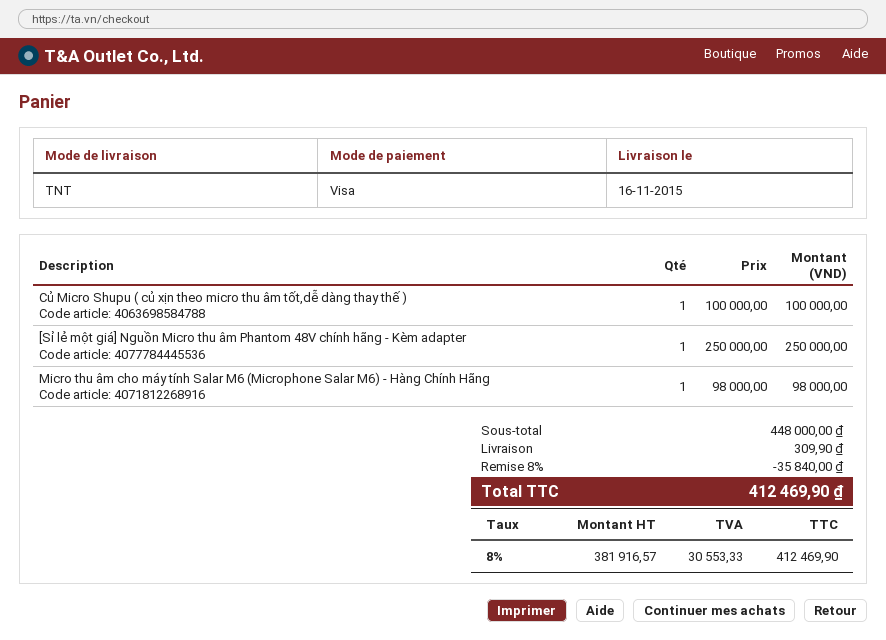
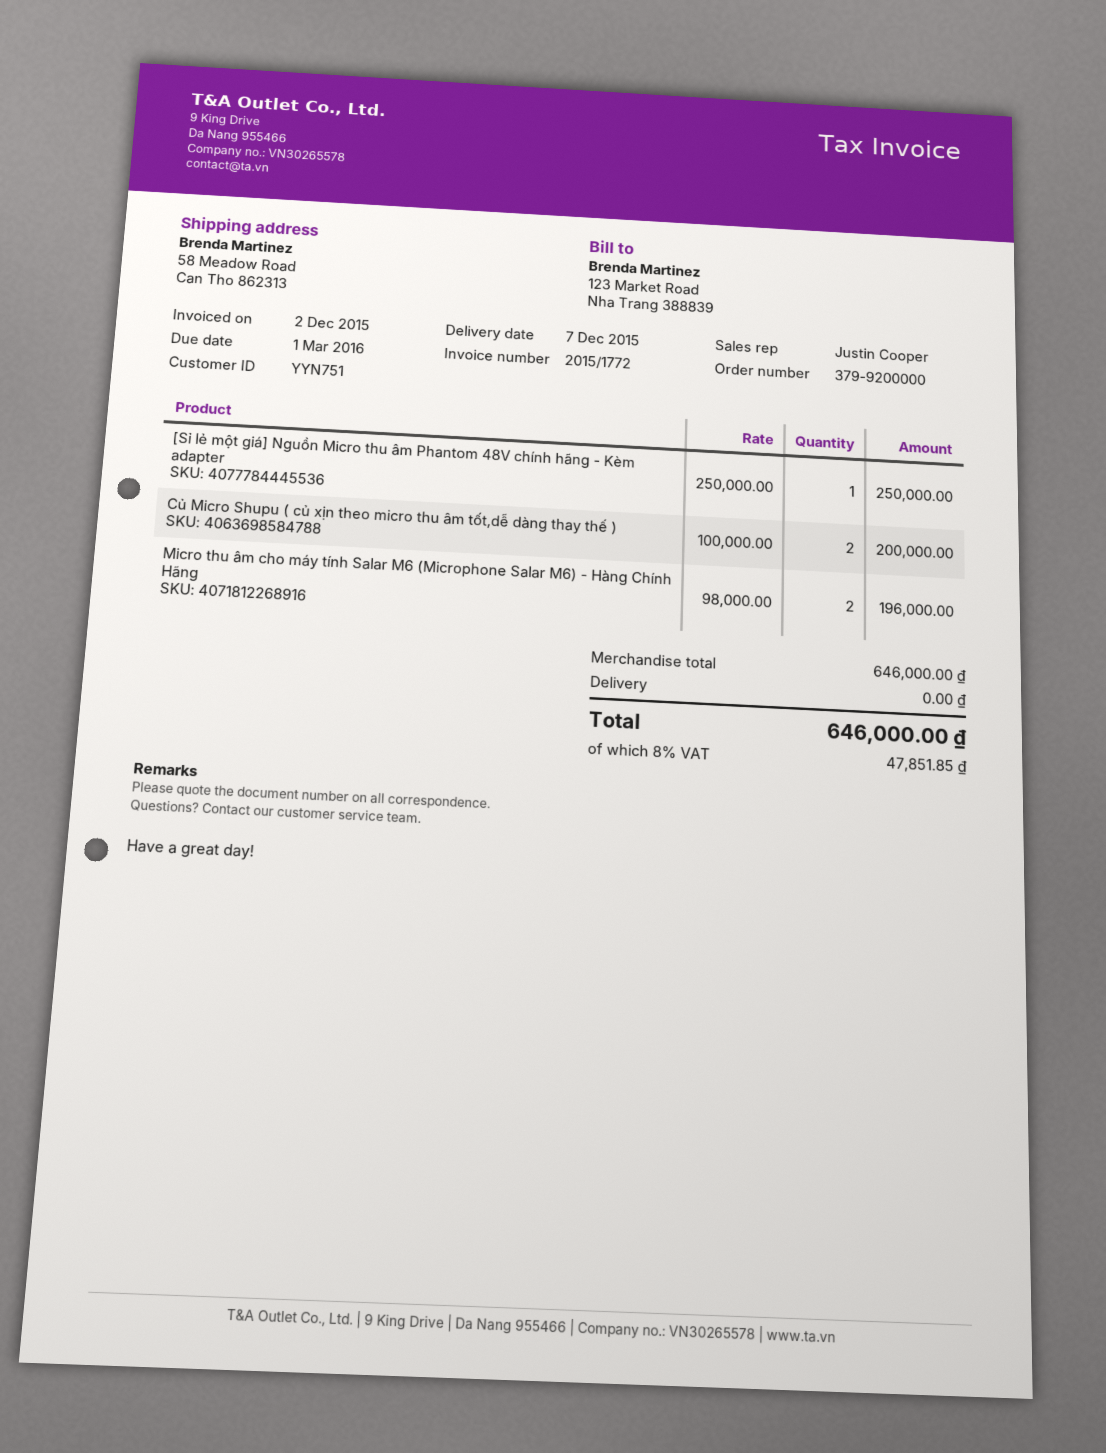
delivery date: 2015-11-16 -> 2015-12-07
Củ Micro Shupu ( củ xịn theo micro thu âm tốt,dễ dàng thay thế ): 1 x 100000.00 = 100000.00 -> 2 x 100000.00 = 200000.00
Micro thu âm cho máy tính Salar M6 (Microphone Salar M6) - Hàng Chính Hãng: 1 x 98000.00 = 98000.00 -> 2 x 98000.00 = 196000.00
subtotal: 448000.00 -> 646000.00
discount: 8% = 35840.00 -> none
shipping: 309.90 -> 0.00
tax: 8% = 30553.33 -> 8% = 47851.85
total: 412469.90 -> 646000.00

